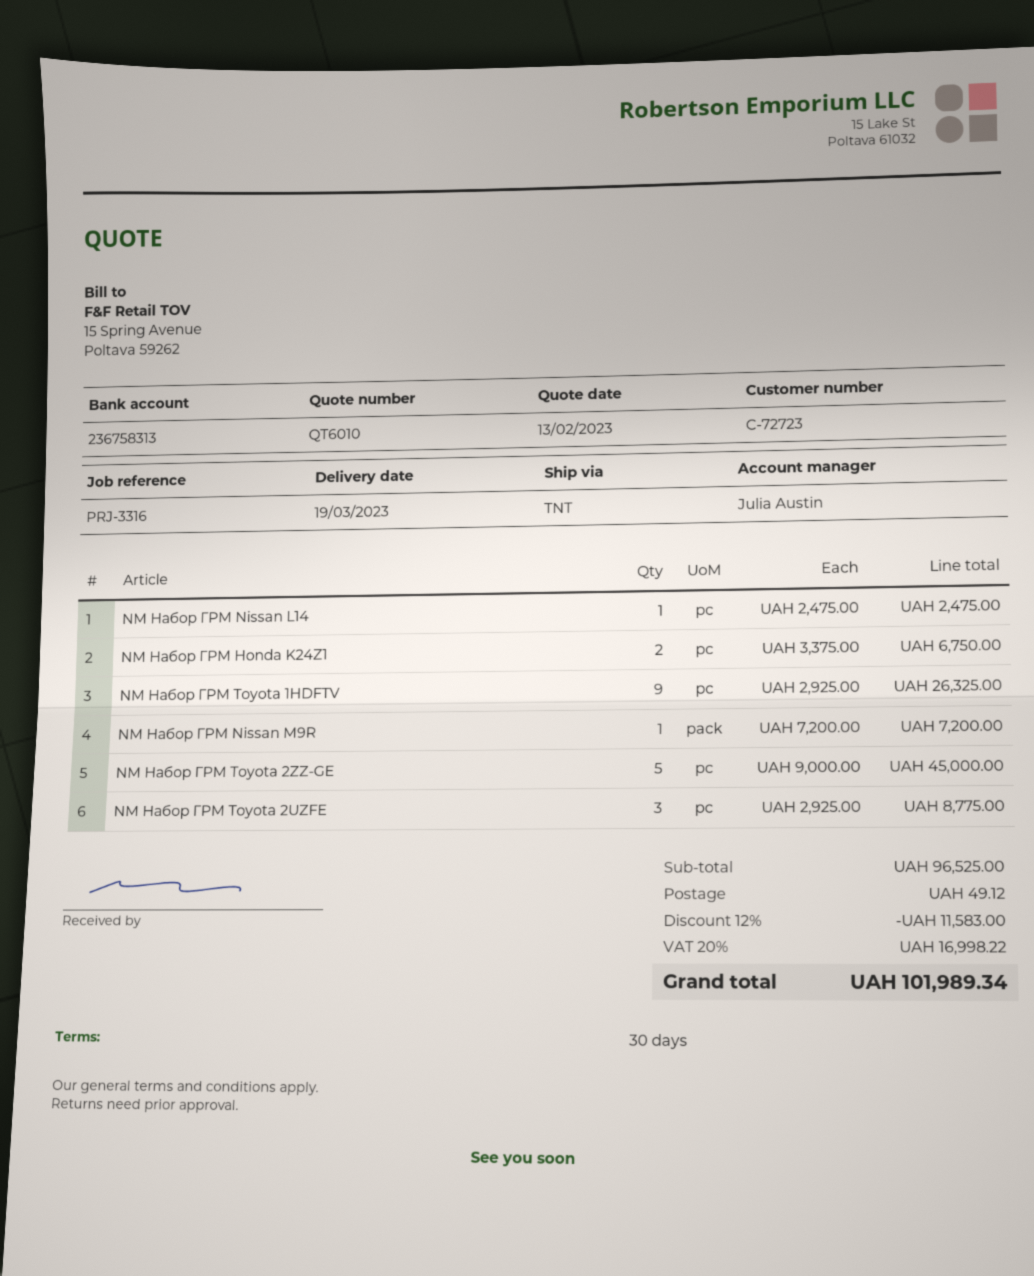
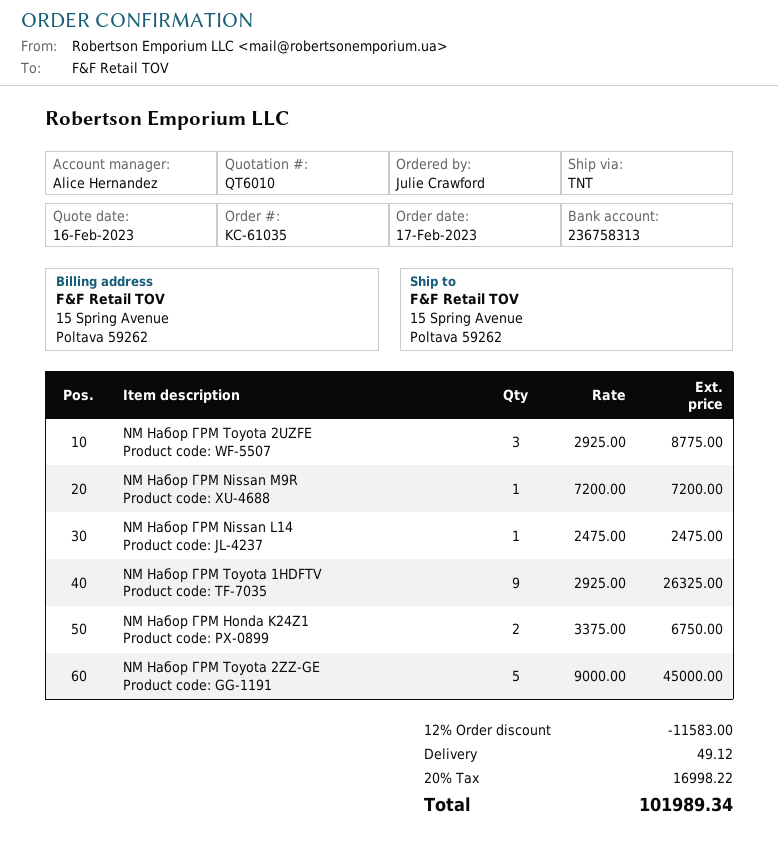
quote date: 2023-02-13 -> 2023-02-16
sales rep: Julia Austin -> Alice Hernandez

